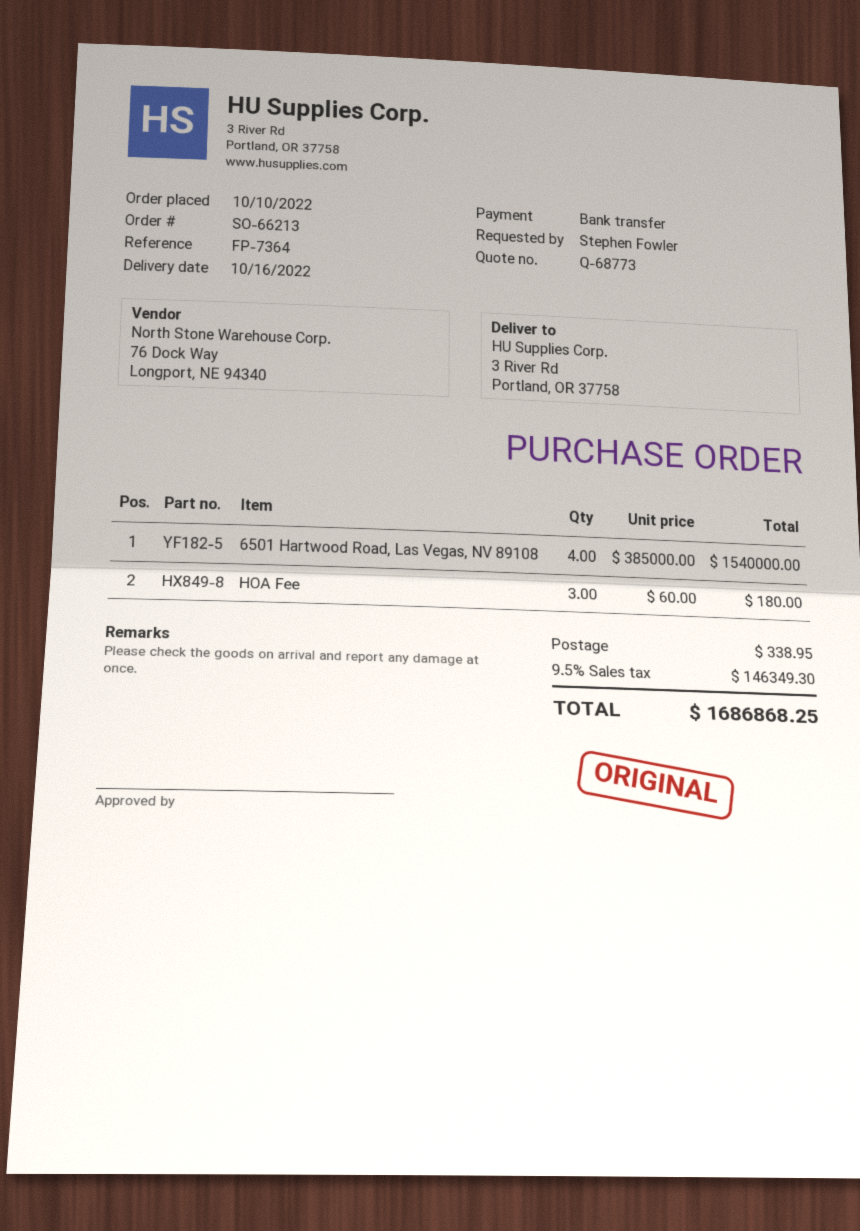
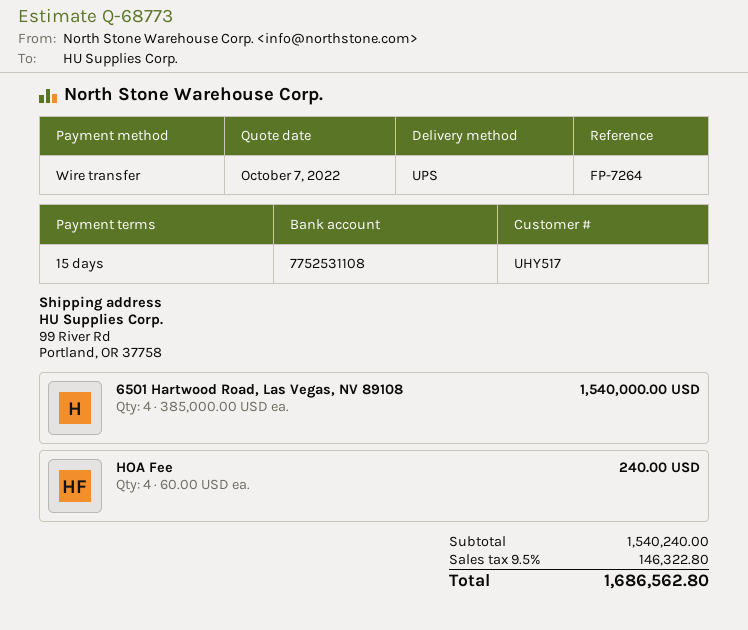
reference: FP-7364 -> FP-7264
ship to: 3 River Rd, Portland, OR 37758 -> 99 River Rd, Portland, OR 37758
HOA Fee: 3 x 60.00 = 180.00 -> 4 x 60.00 = 240.00
shipping: 338.95 -> none
tax: 9.5% = 146349.30 -> 9.5% = 146322.80
total: 1686868.25 -> 1686562.80

